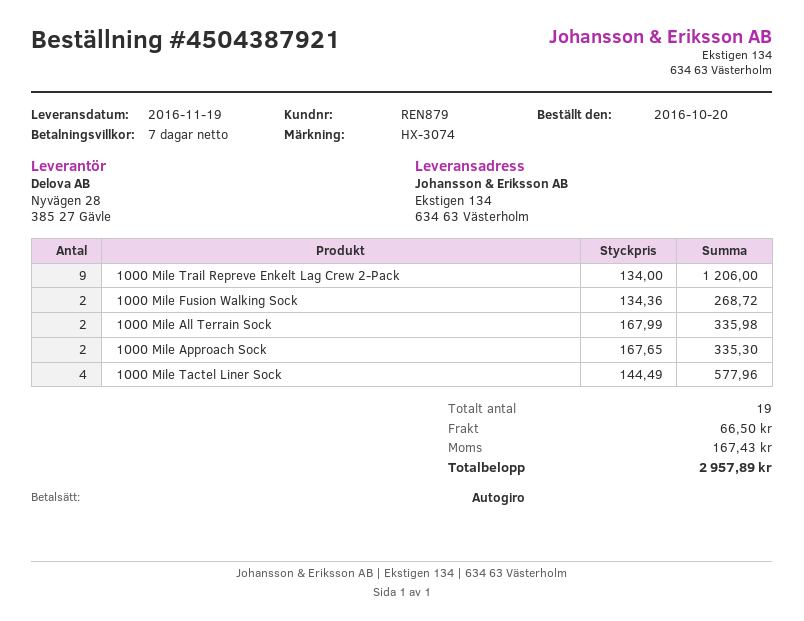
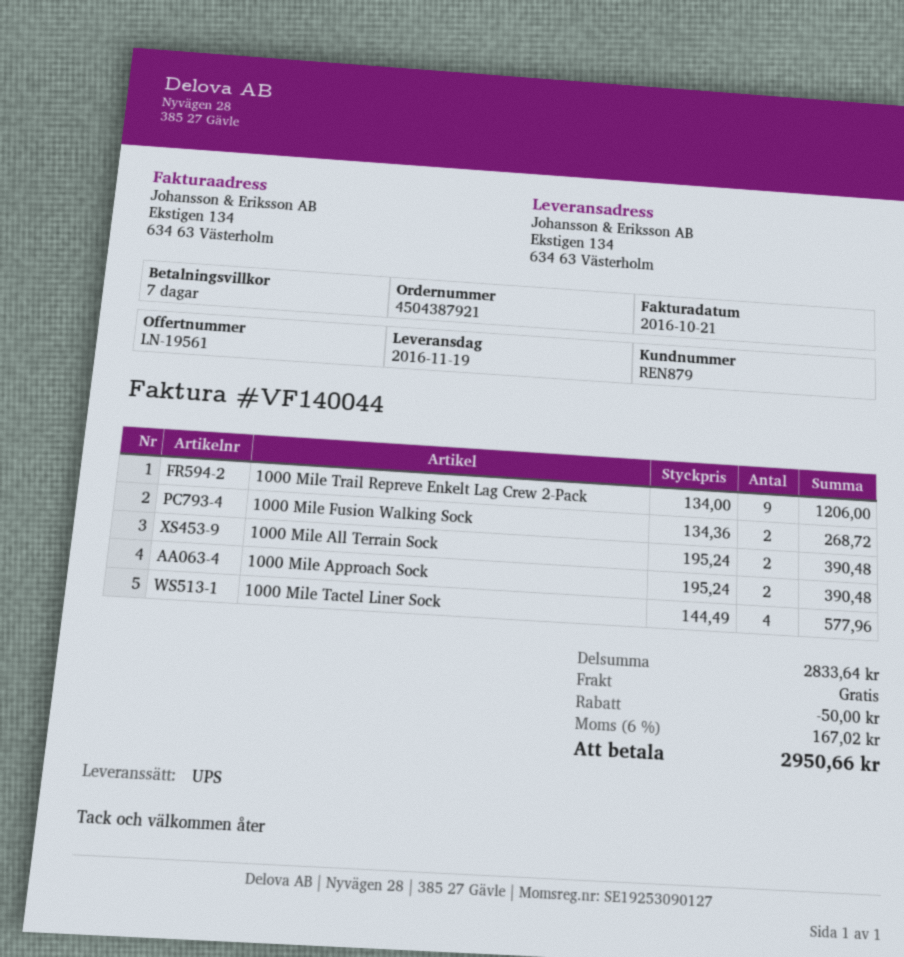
1000 Mile All Terrain Sock: 2 x 167.99 = 335.98 -> 2 x 195.24 = 390.48
1000 Mile Approach Sock: 2 x 167.65 = 335.30 -> 2 x 195.24 = 390.48
discount: none -> 50.00
shipping: 66.50 -> 0.00
tax: 167.43 -> 167.02
total: 2957.89 -> 2950.66

